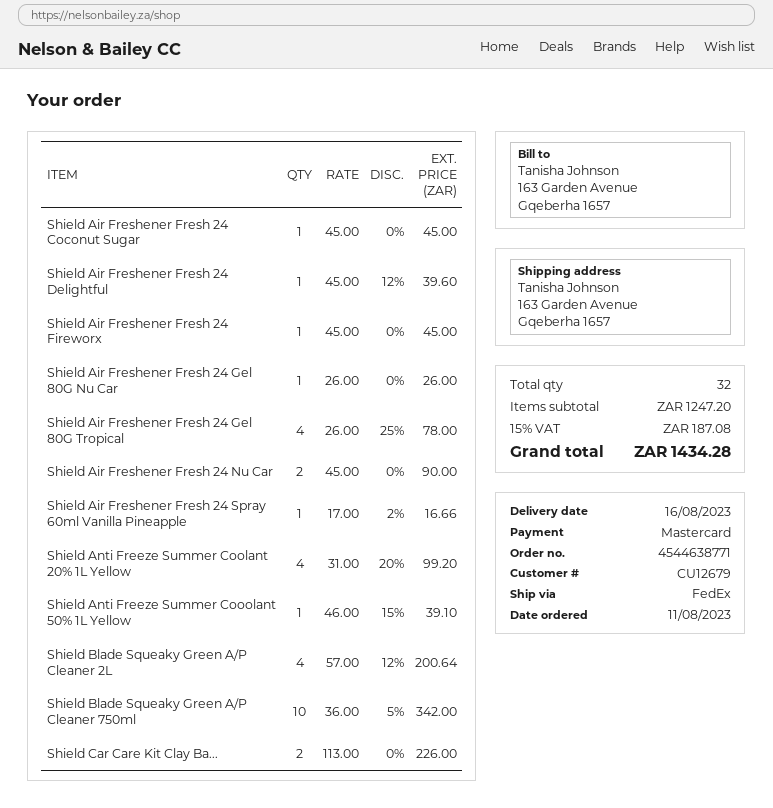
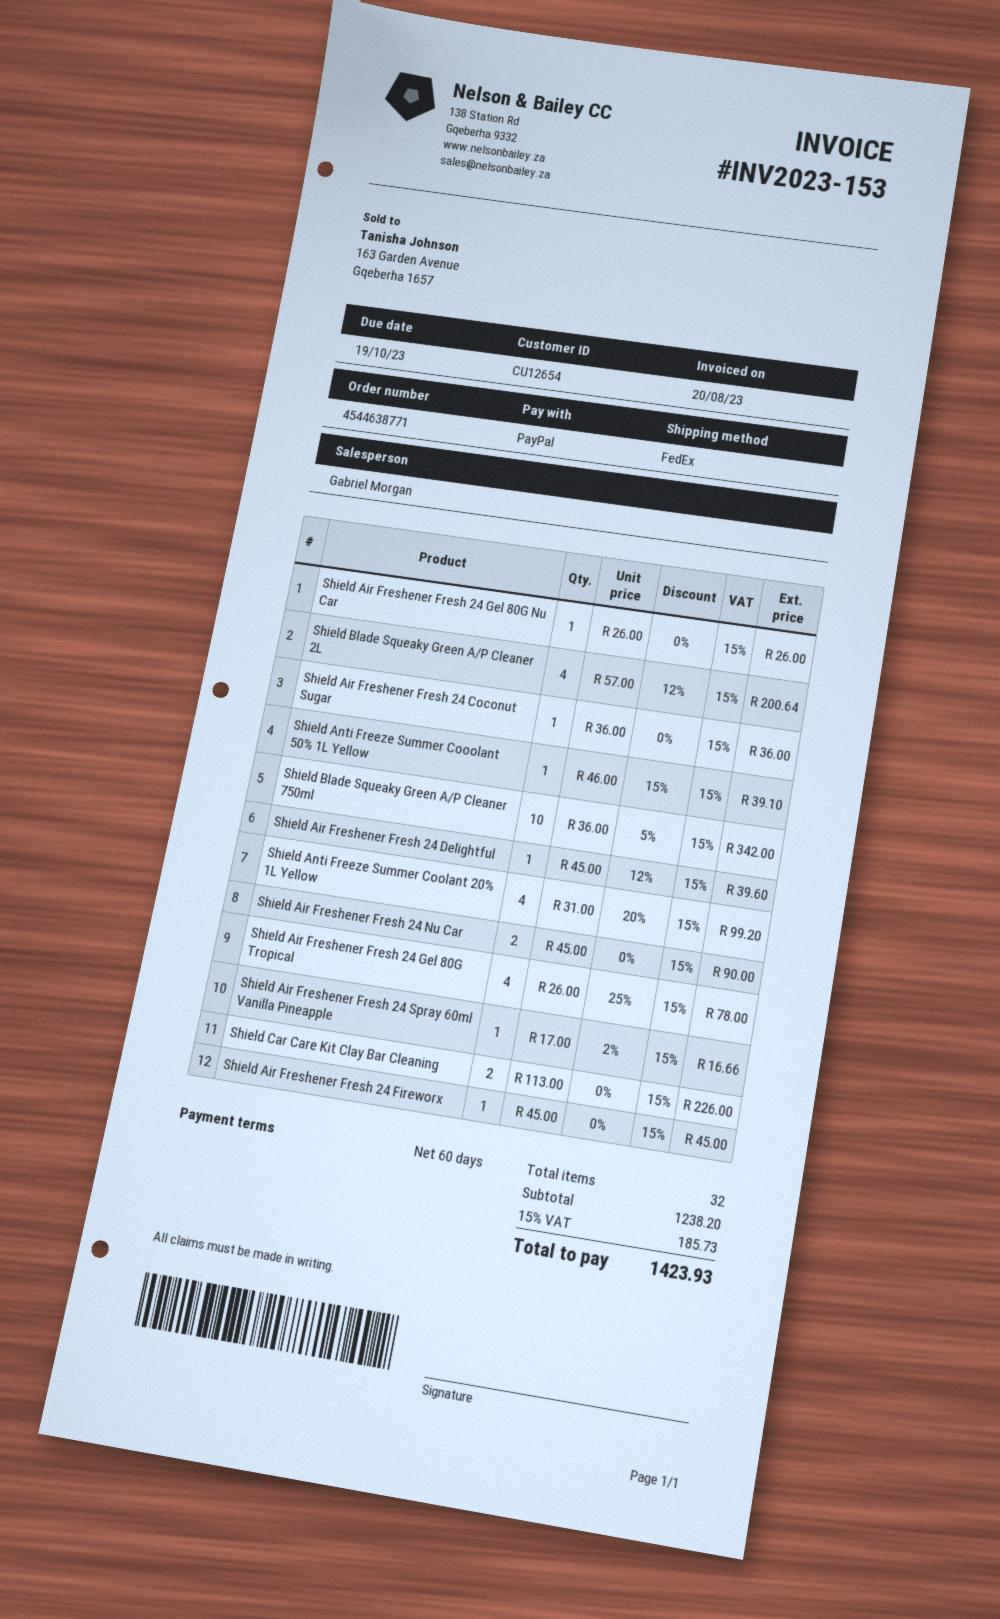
customer number: CU12679 -> CU12654
payment method: Mastercard -> PayPal
Shield Air Freshener Fresh 24 Coconut Sugar: 1 x 45.00 = 45.00 -> 1 x 36.00 = 36.00
subtotal: 1247.20 -> 1238.20
tax: 15% = 187.08 -> 15% = 185.73
total: 1434.28 -> 1423.93

